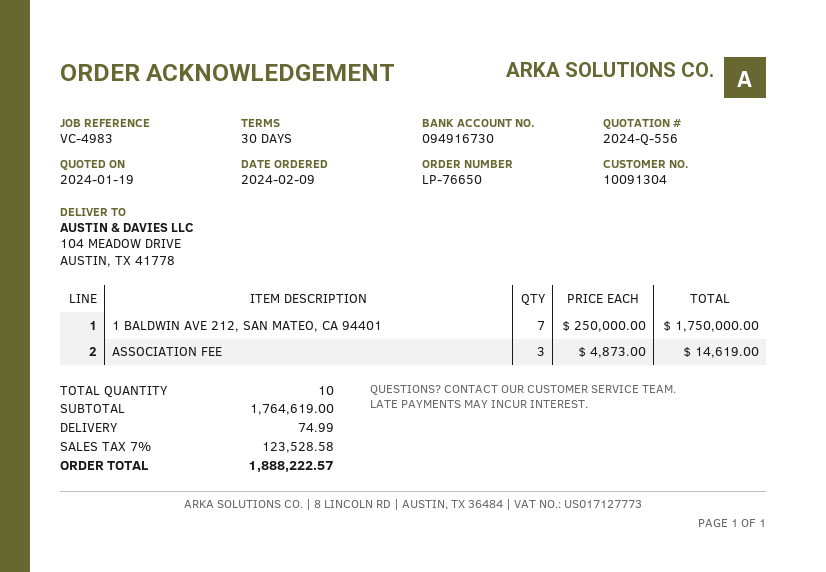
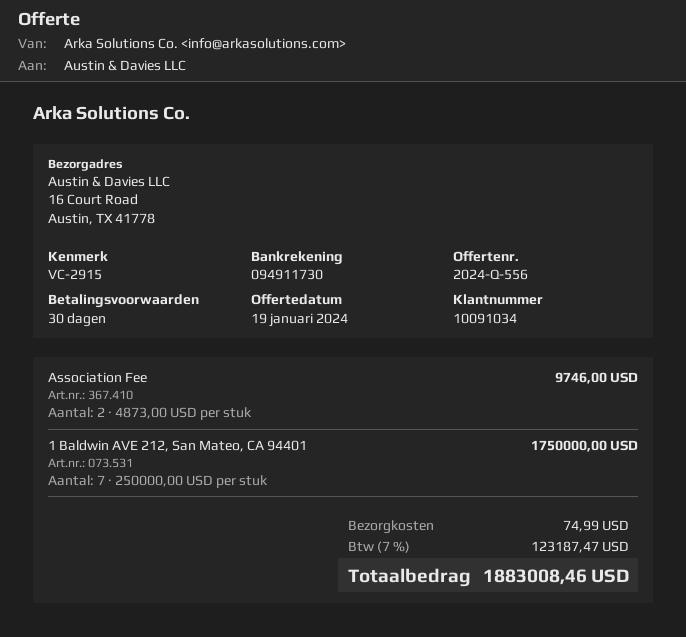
customer number: 10091304 -> 10091034
reference: VC-4983 -> VC-2915
bank account: 094916730 -> 094911730
ship to: 104 MEADOW DRIVE, AUSTIN, TX 41778 -> 16 Court Road, Austin, TX 41778
ASSOCIATION FEE: 3 x 4873.00 = 14619.00 -> 2 x 4873.00 = 9746.00
tax: 7% = 123528.58 -> 7% = 123187.47
total: 1888222.57 -> 1883008.46

